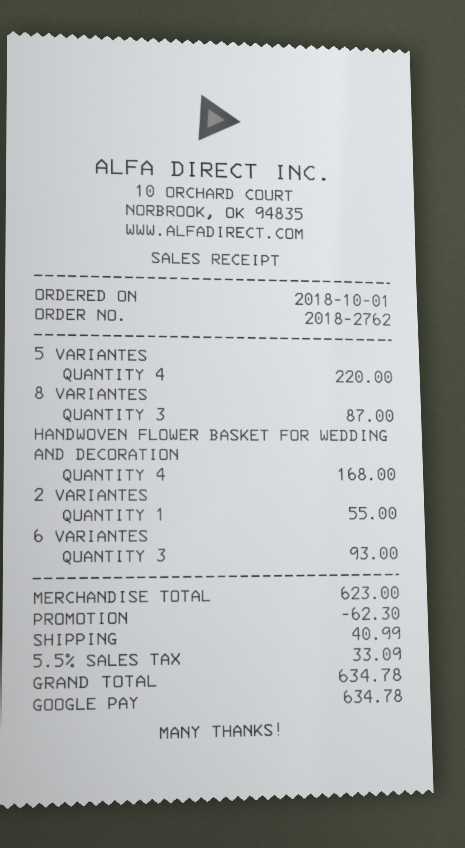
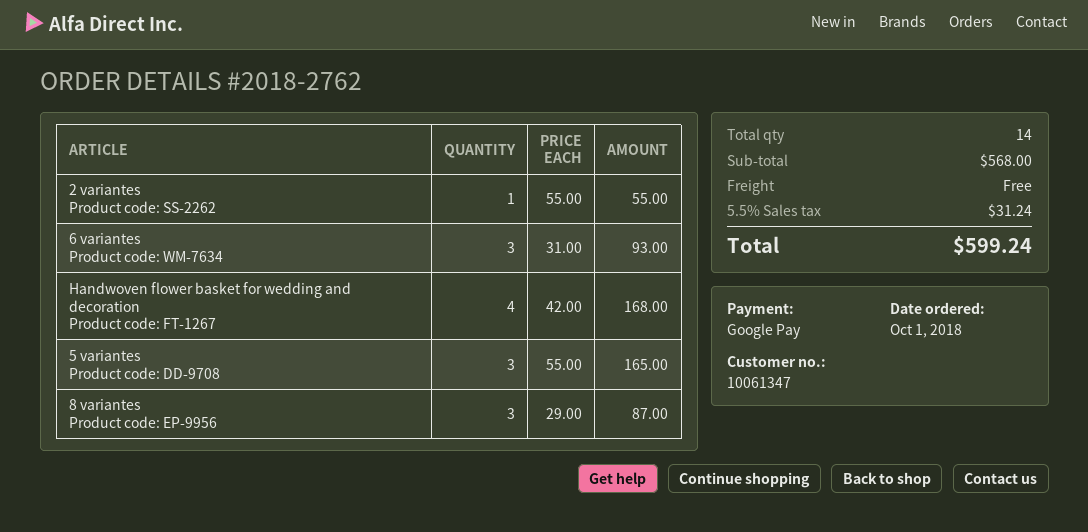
5 VARIANTES: 4 for 220.00 -> 3 for 165.00
subtotal: 623.00 -> 568.00
discount: 62.30 -> none
shipping: 40.99 -> 0.00
tax: 5.5% = 33.09 -> 5.5% = 31.24
total: 634.78 -> 599.24

